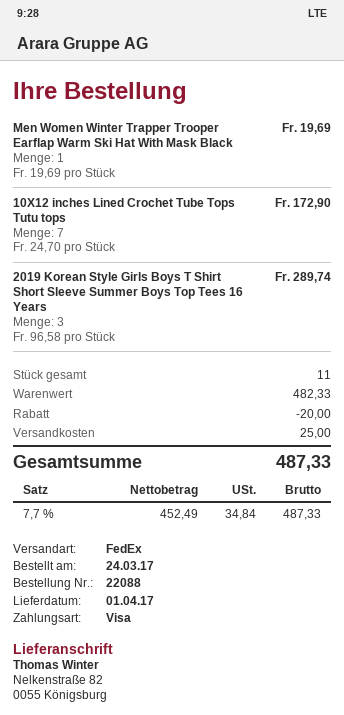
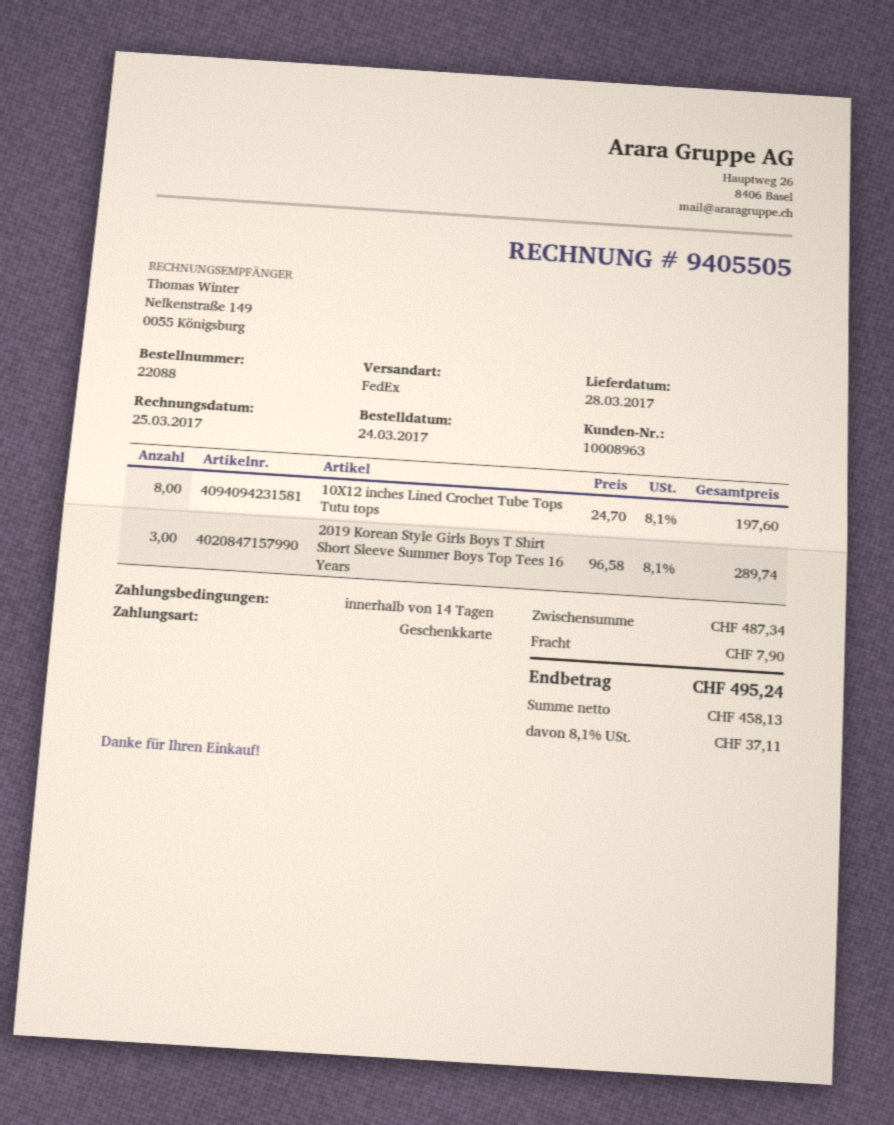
delivery date: 2017-04-01 -> 2017-03-28
payment method: Visa -> gift card
Men Women Winter Trapper Trooper Earflap Warm Ski Hat With Mask Black: 1 x 19.69 = 19.69 -> none
10X12 inches Lined Crochet Tube Tops Tutu tops: 7 x 24.70 = 172.90 -> 8 x 24.70 = 197.60
subtotal: 482.33 -> 487.34
discount: 20.00 -> none
shipping: 25.00 -> 7.90
net: 452.49 -> 458.13
tax: 7.7% = 34.84 -> 8.1% = 37.11
total: 487.33 -> 495.24

